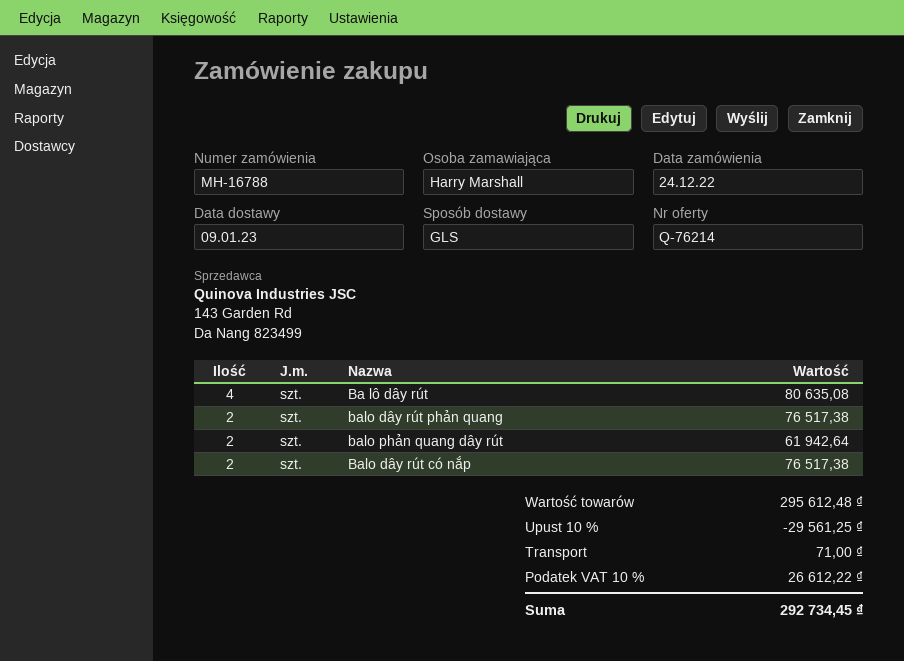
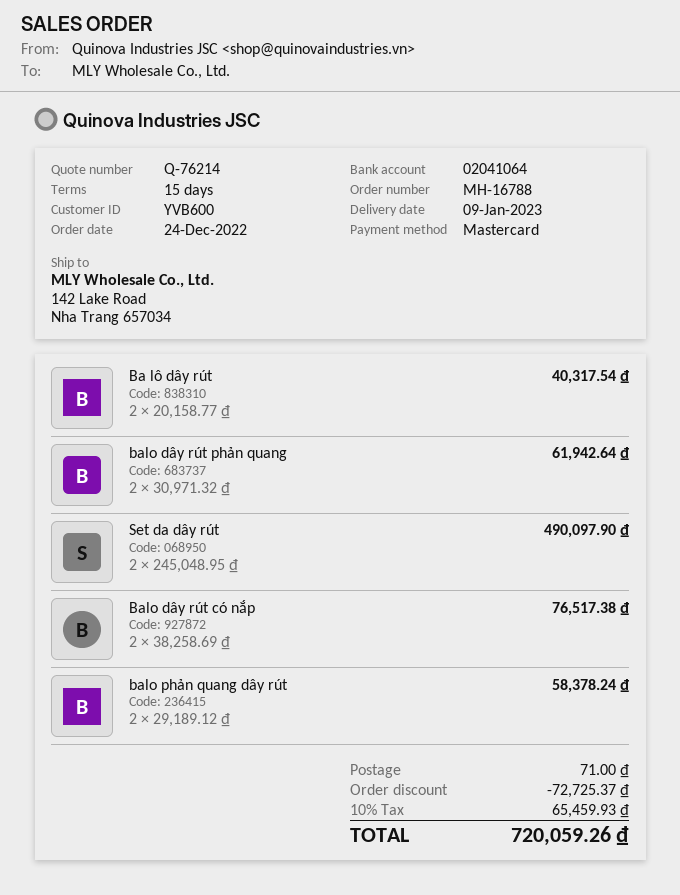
Ba lô dây rút: 4 for 80635.08 -> 2 for 40317.54
balo dây rút phản quang: 2 for 76517.38 -> 2 for 61942.64
balo phản quang dây rút: 2 for 61942.64 -> 2 for 58378.24
Set da dây rút: none -> 2 for 490097.90
discount: 29561.25 -> 72725.37
tax: 10% = 26612.22 -> 10% = 65459.93
total: 292734.45 -> 720059.26

